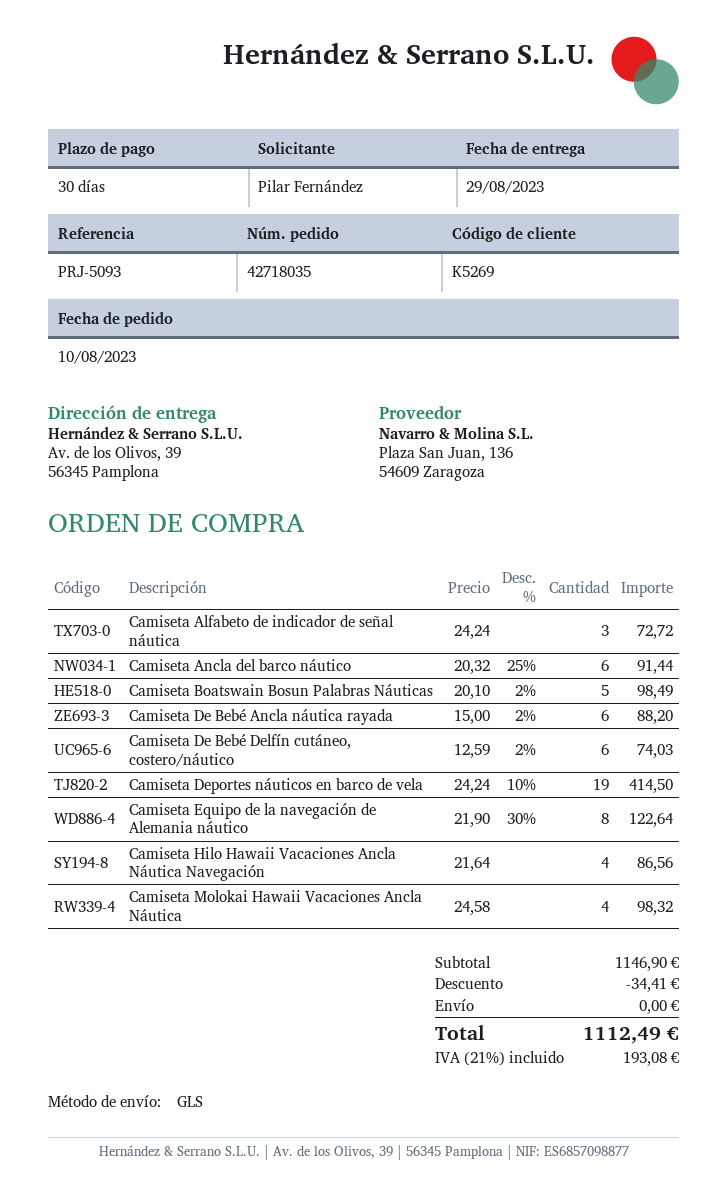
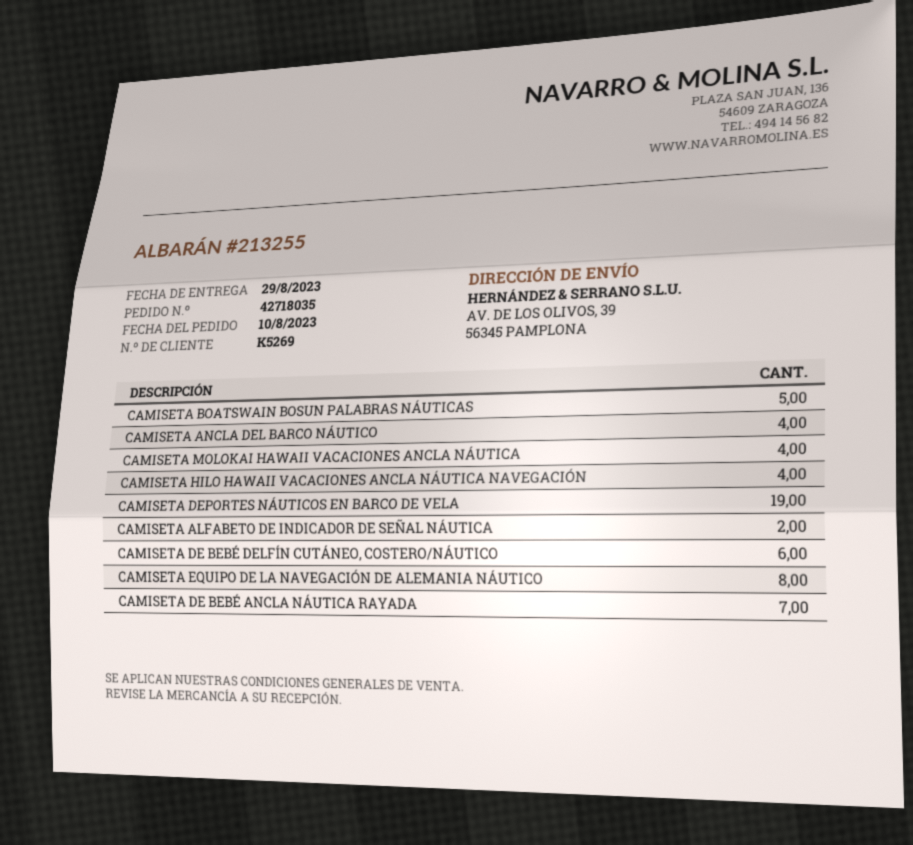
Camiseta Alfabeto de indicador de señal náutica: 3 -> 2
Camiseta Ancla del barco náutico: 6 -> 4
Camiseta De Bebé Ancla náutica rayada: 6 -> 7

